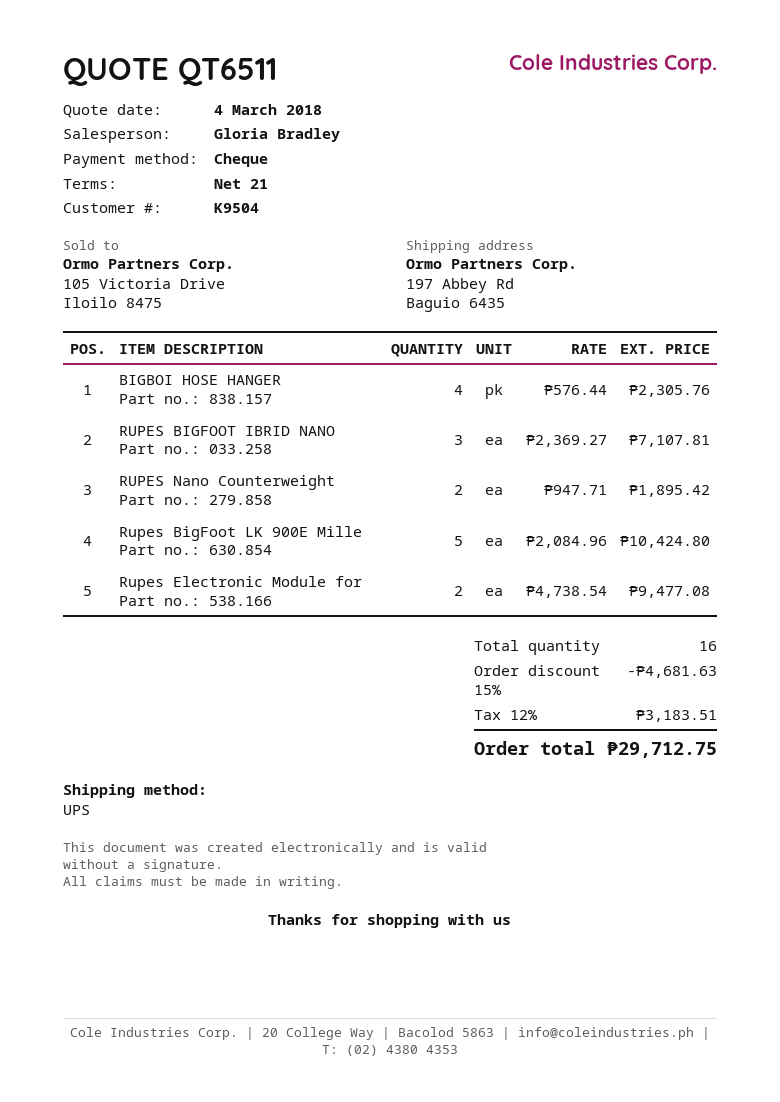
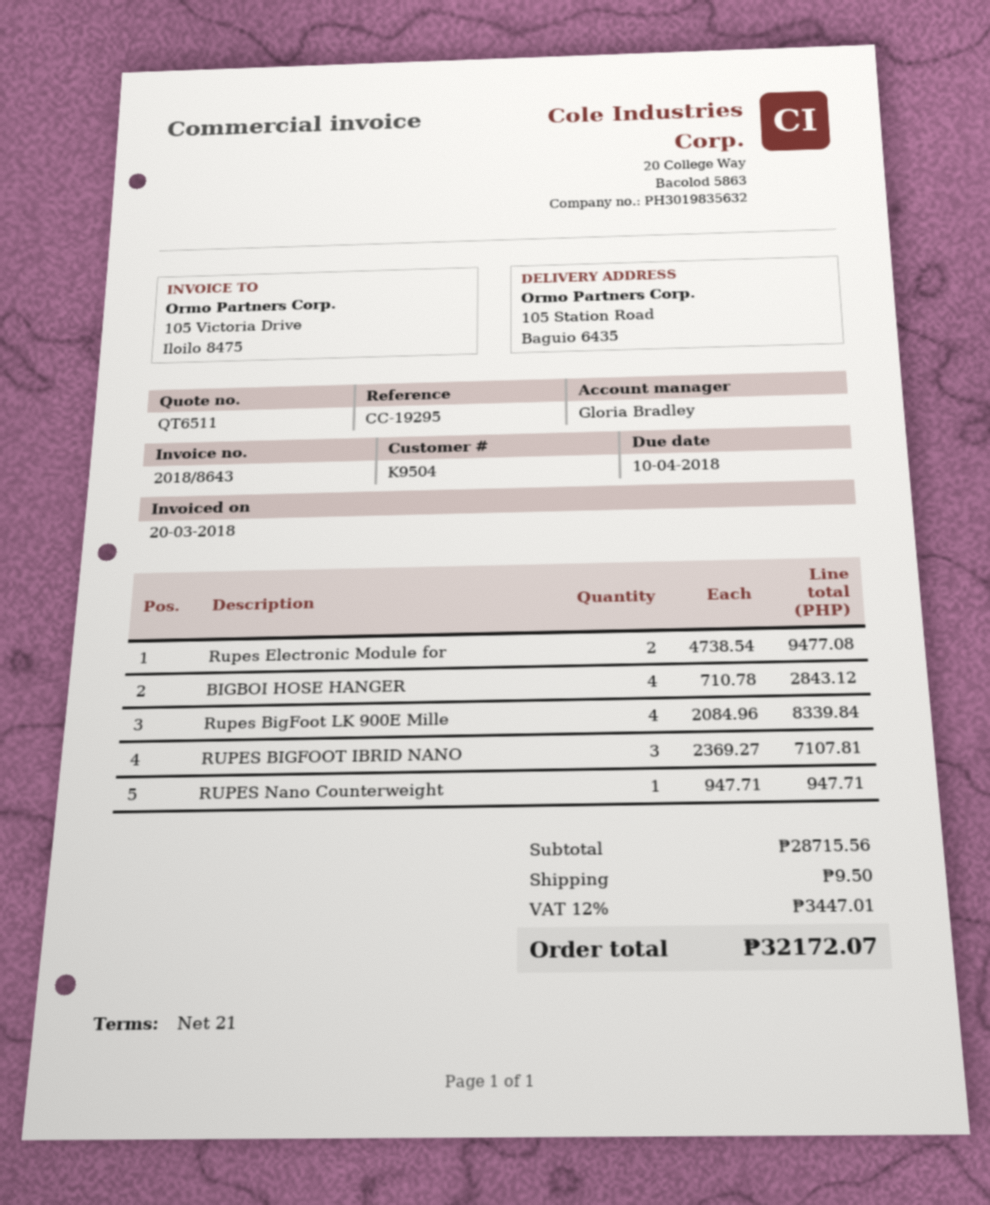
ship to: 197 Abbey Rd, Baguio 6435 -> 105 Station Road, Baguio 6435
BIGBOI HOSE HANGER: 4 x 576.44 = 2305.76 -> 4 x 710.78 = 2843.12
RUPES Nano Counterweight: 2 x 947.71 = 1895.42 -> 1 x 947.71 = 947.71
Rupes BigFoot LK 900E Mille: 5 x 2084.96 = 10424.80 -> 4 x 2084.96 = 8339.84
discount: 15% = 4681.63 -> none
shipping: none -> 9.50
tax: 12% = 3183.51 -> 12% = 3447.01
total: 29712.75 -> 32172.07

